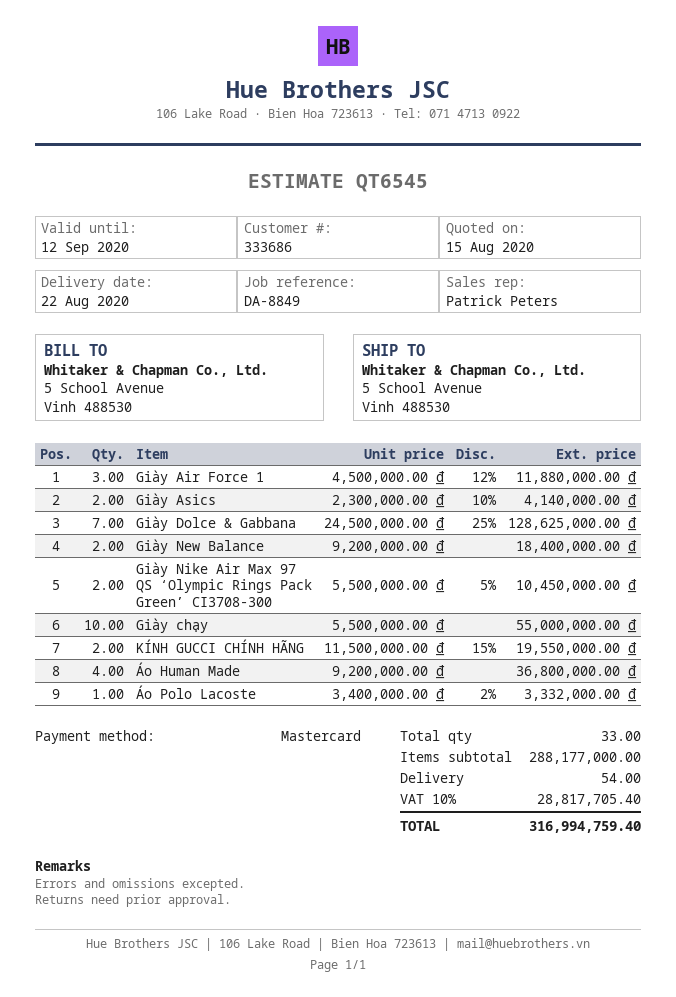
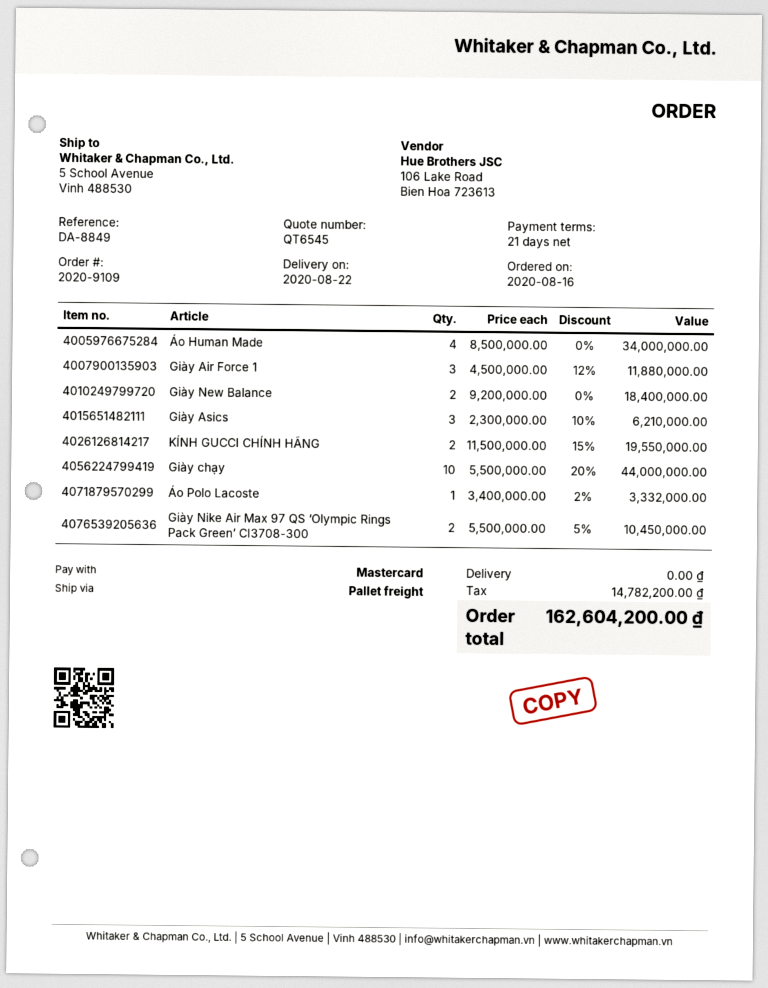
Giày Asics: 2 x 2300000.00 - 10% = 4140000.00 -> 3 x 2300000.00 - 10% = 6210000.00
Giày Dolce & Gabbana: 7 x 24500000.00 - 25% = 128625000.00 -> none
Giày chạy: 10 x 5500000.00 = 55000000.00 -> 10 x 5500000.00 - 20% = 44000000.00
Áo Human Made: 4 x 9200000.00 = 36800000.00 -> 4 x 8500000.00 = 34000000.00
shipping: 54.00 -> 0.00
tax: 28817705.40 -> 14782200.00
total: 316994759.40 -> 162604200.00

